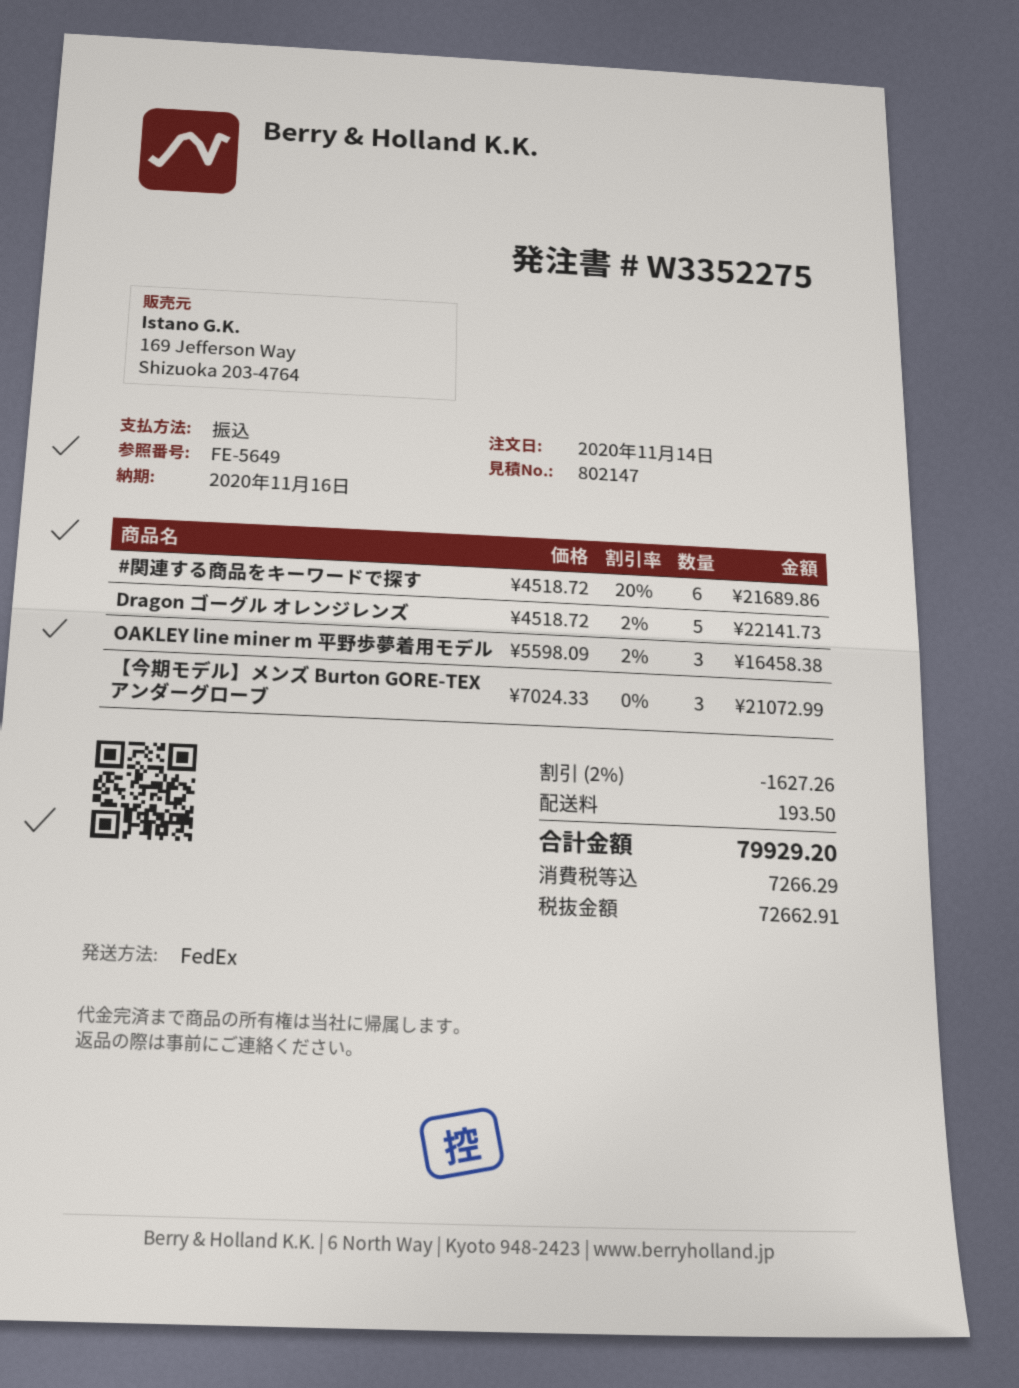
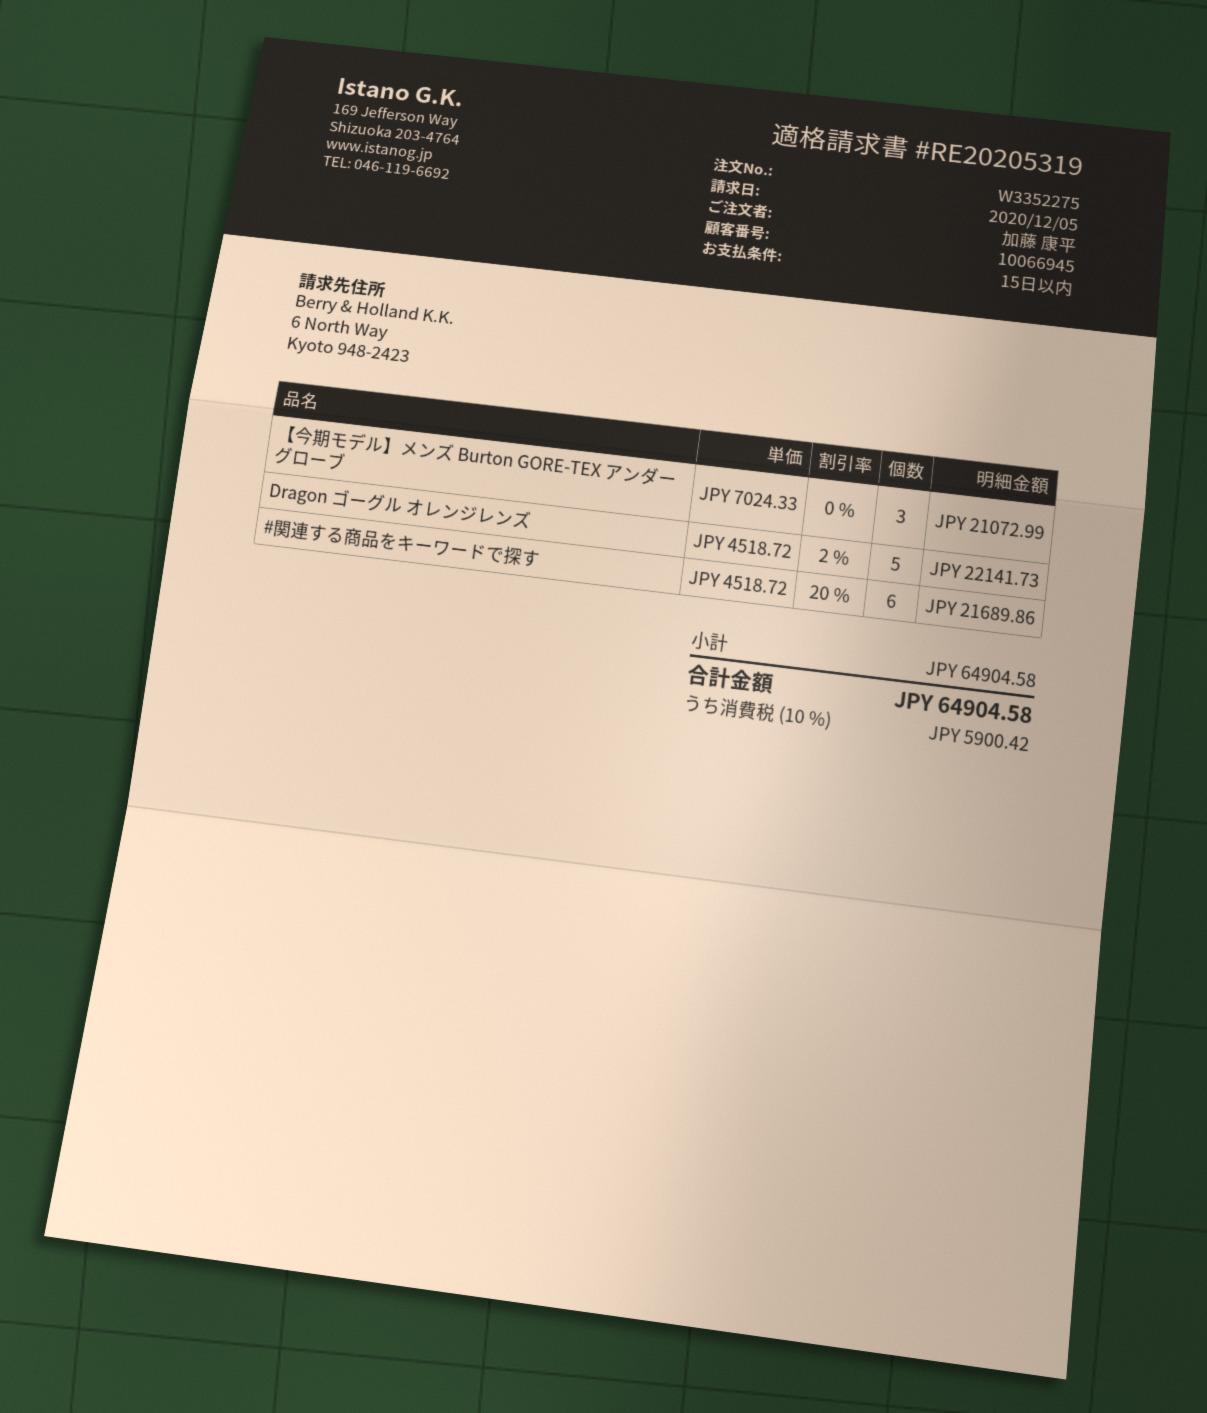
OAKLEY line miner m 平野歩夢着用モデル: 3 x 5598.09 - 2% = 16458.38 -> none
discount: 2% = 1627.26 -> none
shipping: 193.50 -> none
tax: 7266.29 -> 5900.42
total: 79929.20 -> 64904.58

